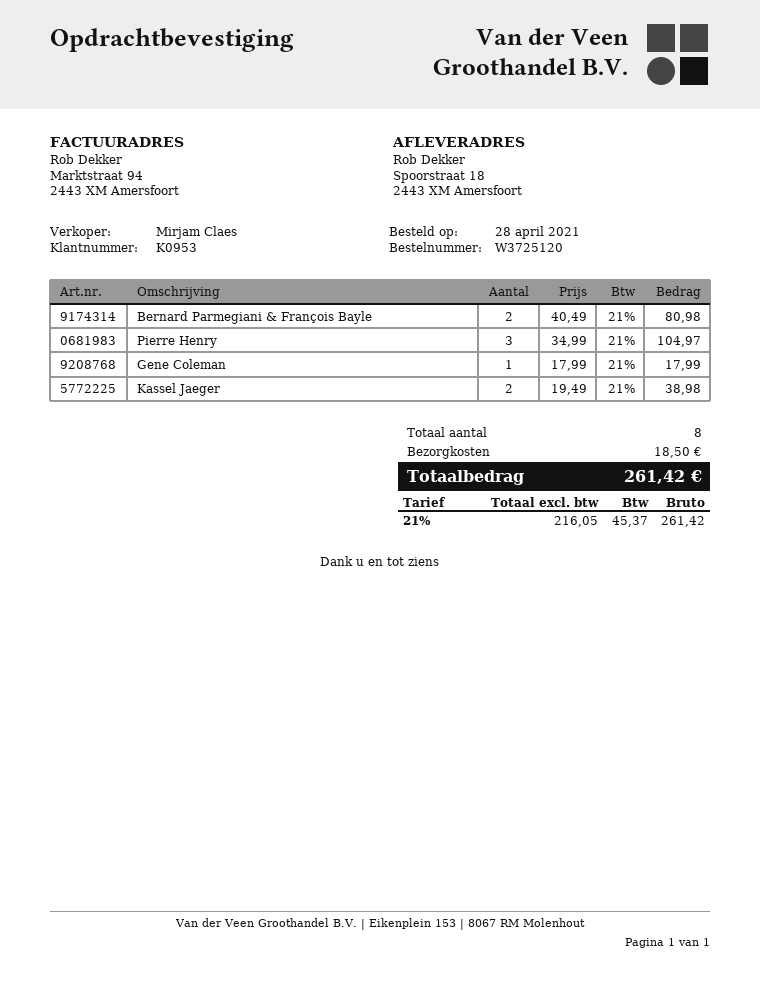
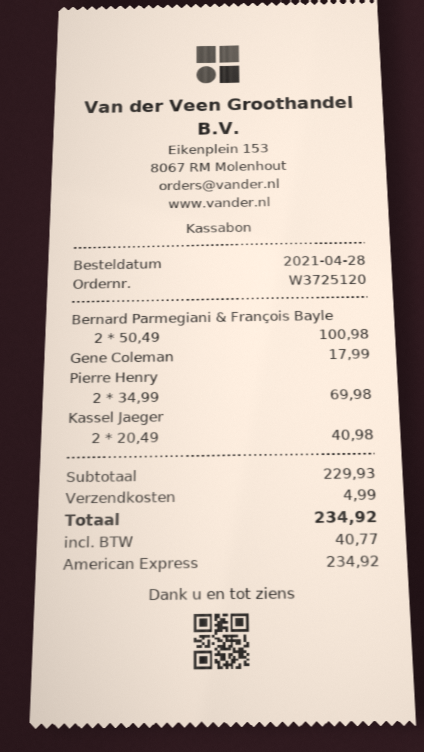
Bernard Parmegiani & François Bayle: 2 x 40.49 = 80.98 -> 2 x 50.49 = 100.98
Pierre Henry: 3 x 34.99 = 104.97 -> 2 x 34.99 = 69.98
Kassel Jaeger: 2 x 19.49 = 38.98 -> 2 x 20.49 = 40.98
shipping: 18.50 -> 4.99
tax: 45.37 -> 40.77
total: 261.42 -> 234.92

